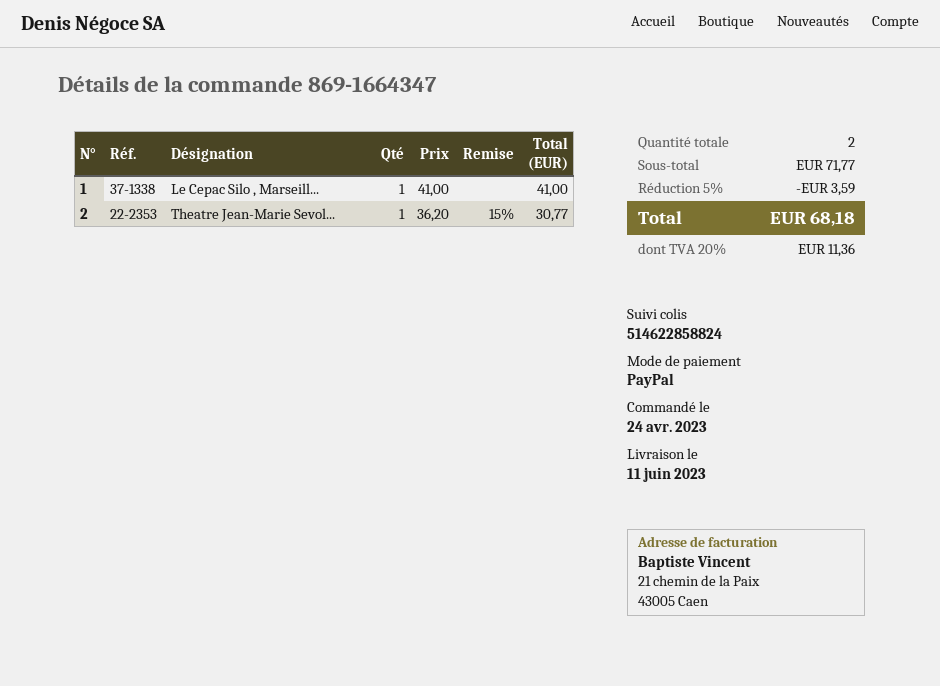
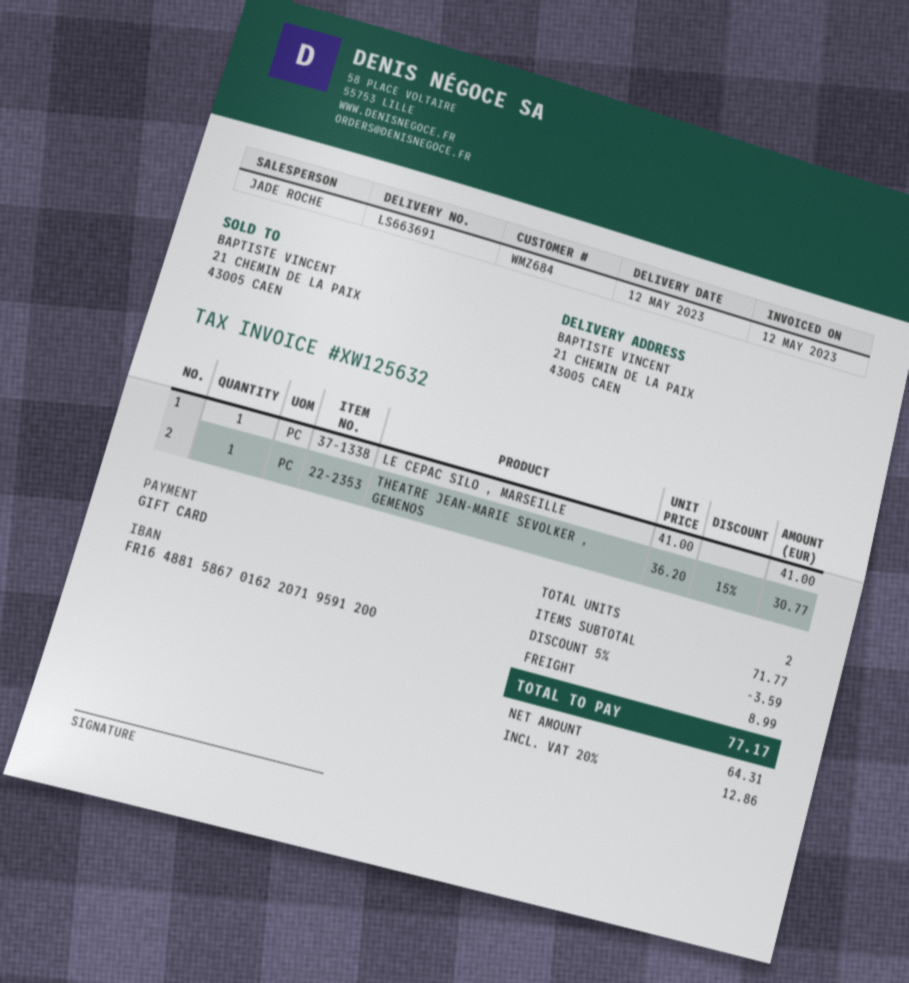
delivery date: 2023-06-11 -> 2023-05-12
payment method: PayPal -> gift card
shipping: none -> 8.99
tax: 20% = 11.36 -> 20% = 12.86
total: 68.18 -> 77.17

